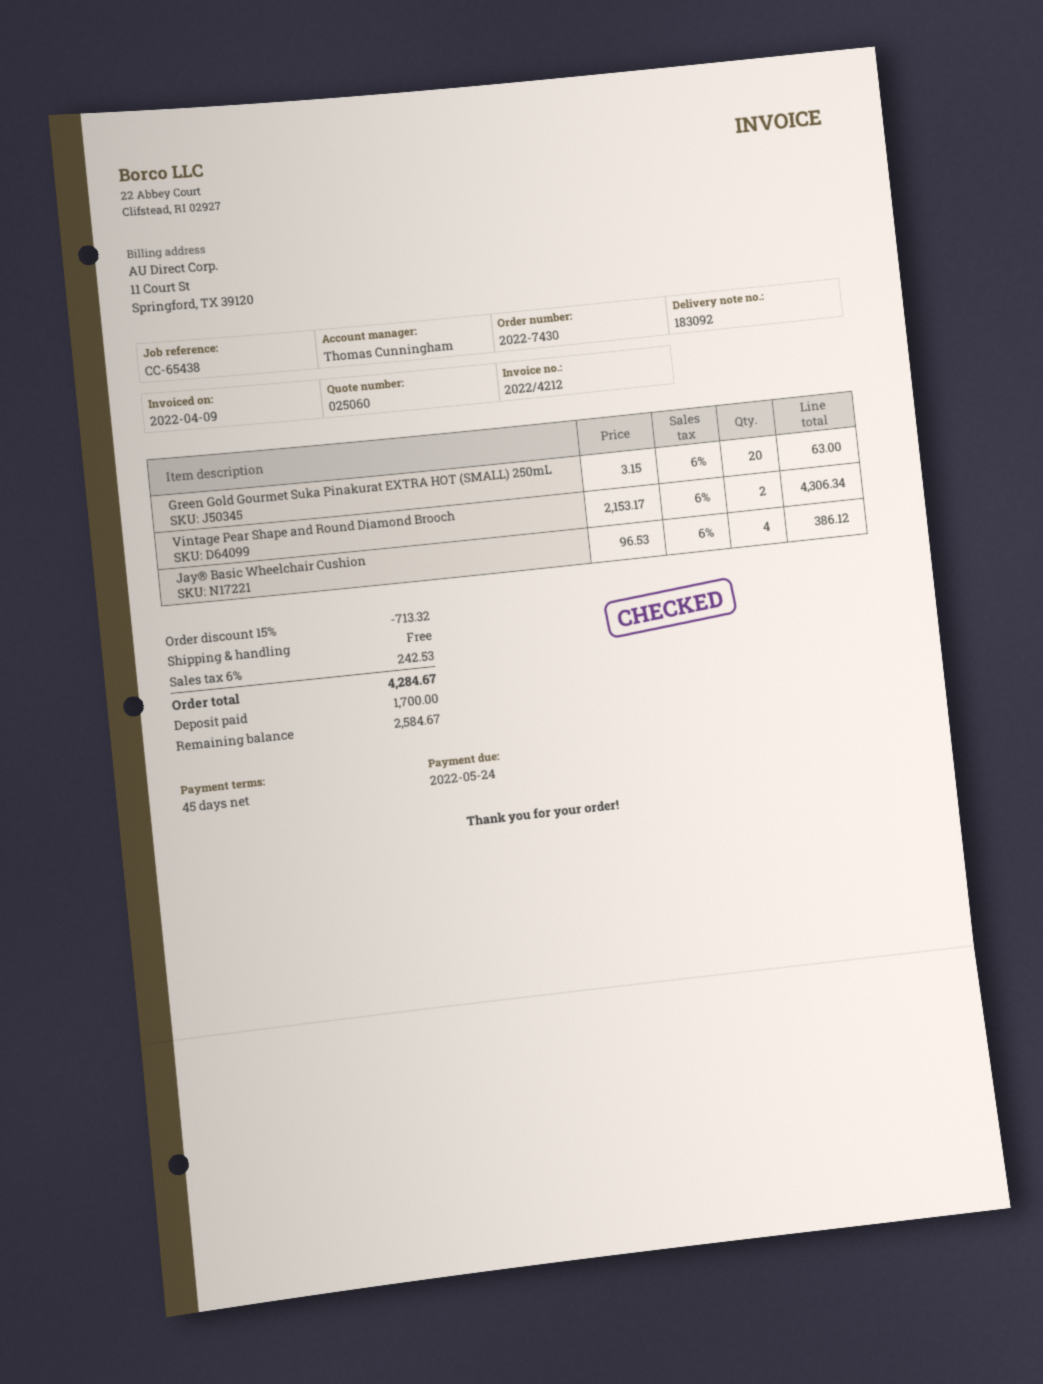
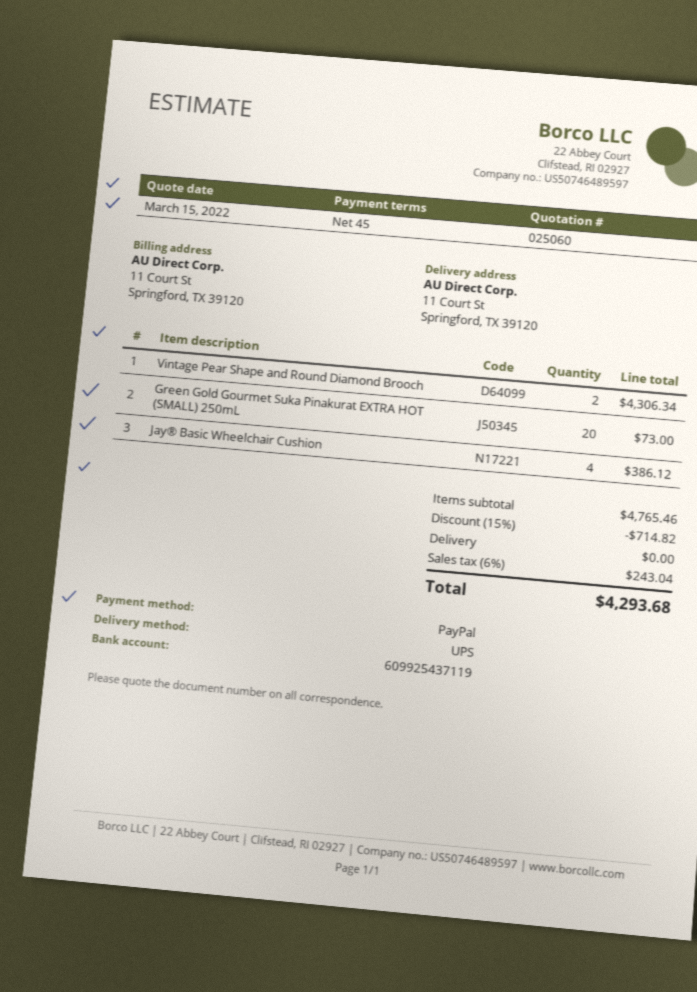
Green Gold Gourmet Suka Pinakurat EXTRA HOT (SMALL) 250mL: 20 for 63.00 -> 20 for 73.00
discount: 15% = 713.32 -> 15% = 714.82
tax: 6% = 242.53 -> 6% = 243.04
total: 4284.67 -> 4293.68

